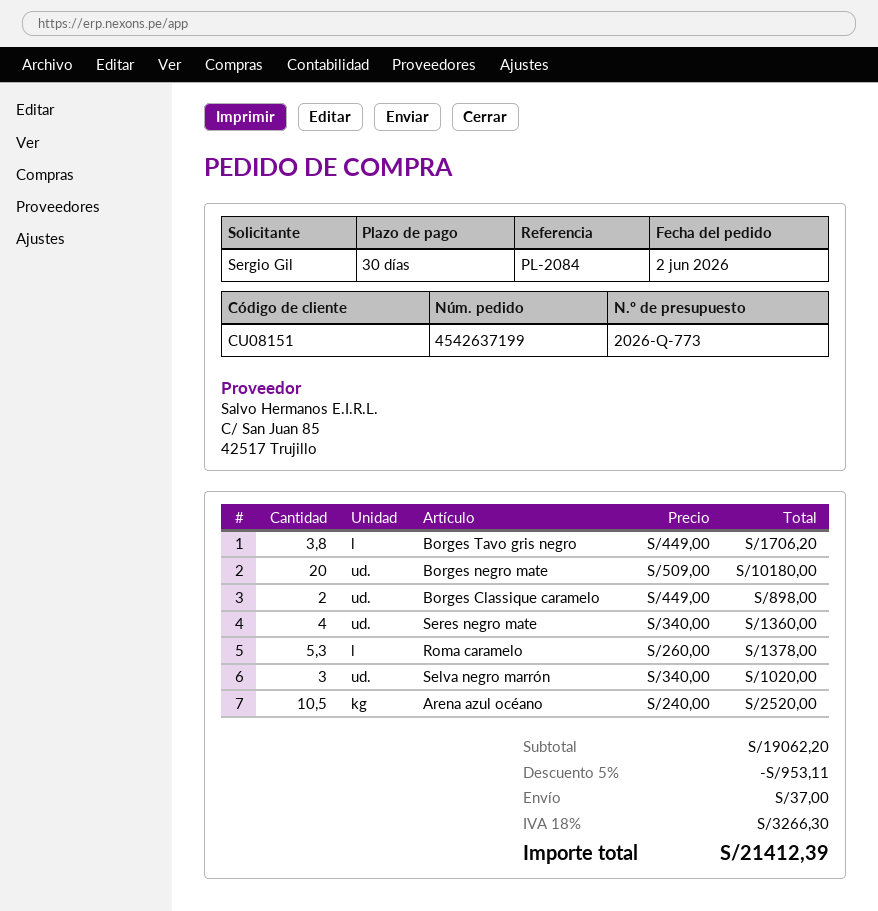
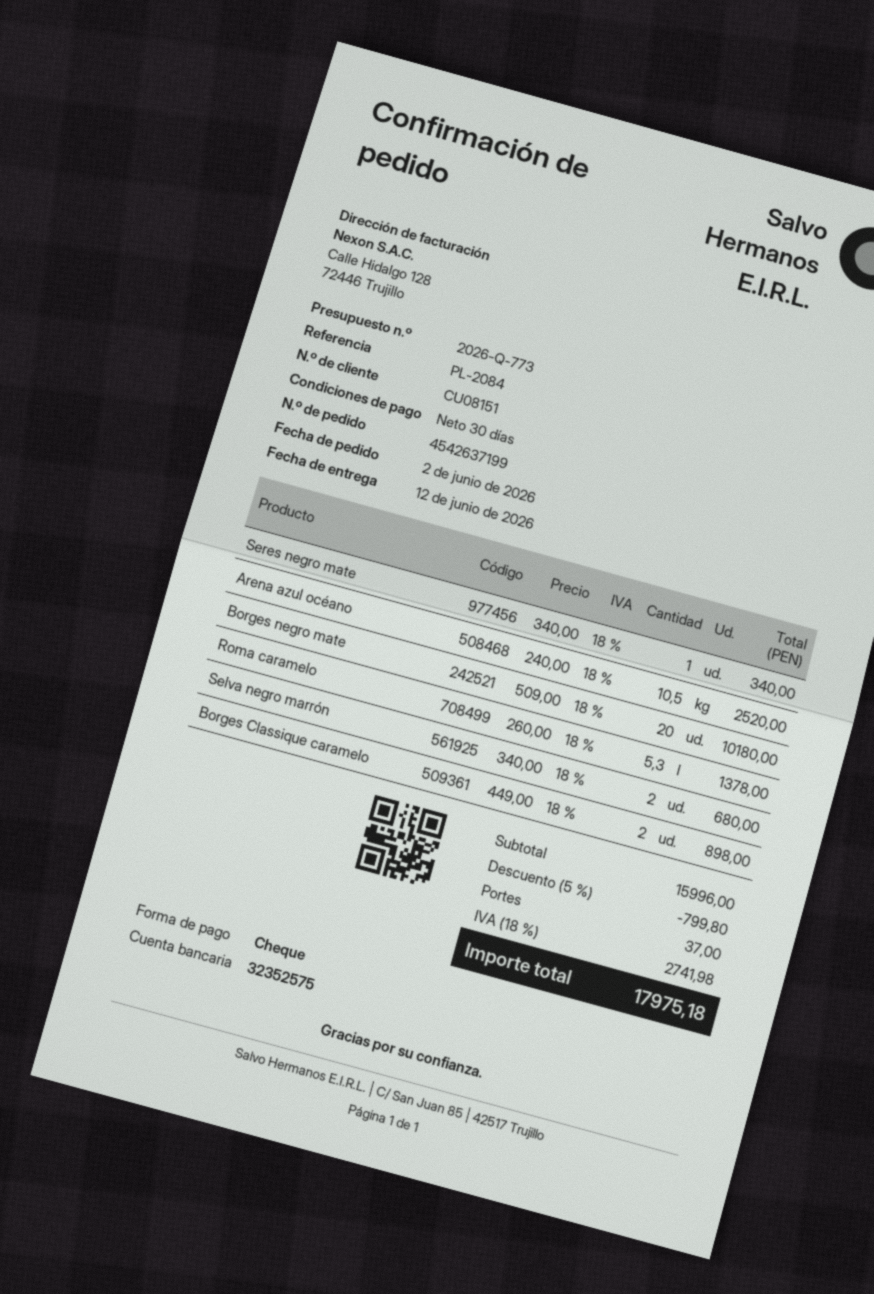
Borges Tavo gris negro: 3.8 x 449.00 = 1706.20 -> none
Seres negro mate: 4 x 340.00 = 1360.00 -> 1 x 340.00 = 340.00
Selva negro marrón: 3 x 340.00 = 1020.00 -> 2 x 340.00 = 680.00
subtotal: 19062.20 -> 15996.00
discount: 5% = 953.11 -> 5% = 799.80
tax: 18% = 3266.30 -> 18% = 2741.98
total: 21412.39 -> 17975.18

